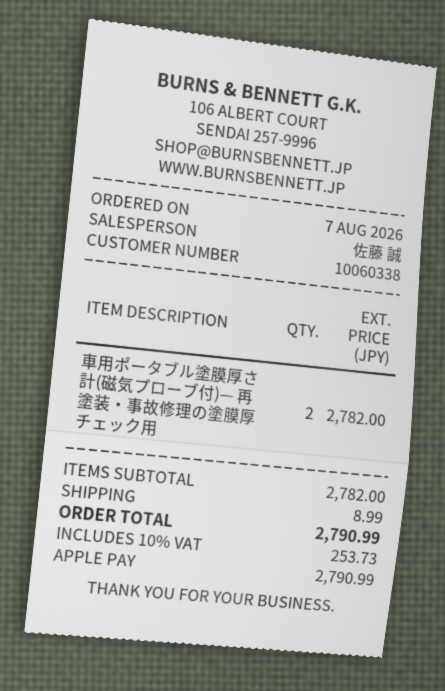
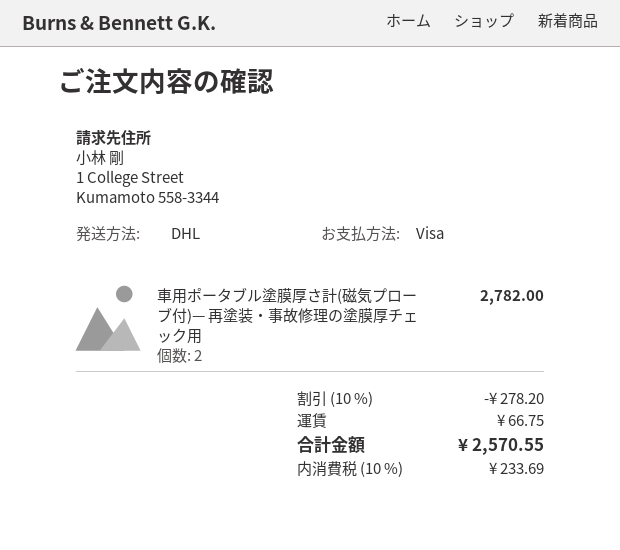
payment method: Apple Pay -> Visa
discount: none -> 10% = 278.20
shipping: 8.99 -> 66.75
tax: 10% = 253.73 -> 10% = 233.69
total: 2790.99 -> 2570.55

